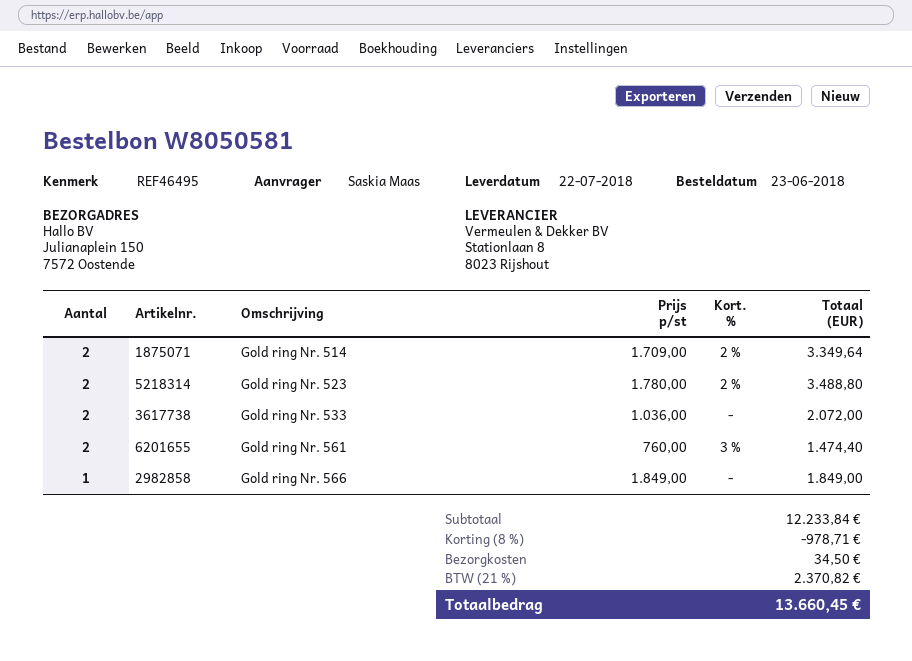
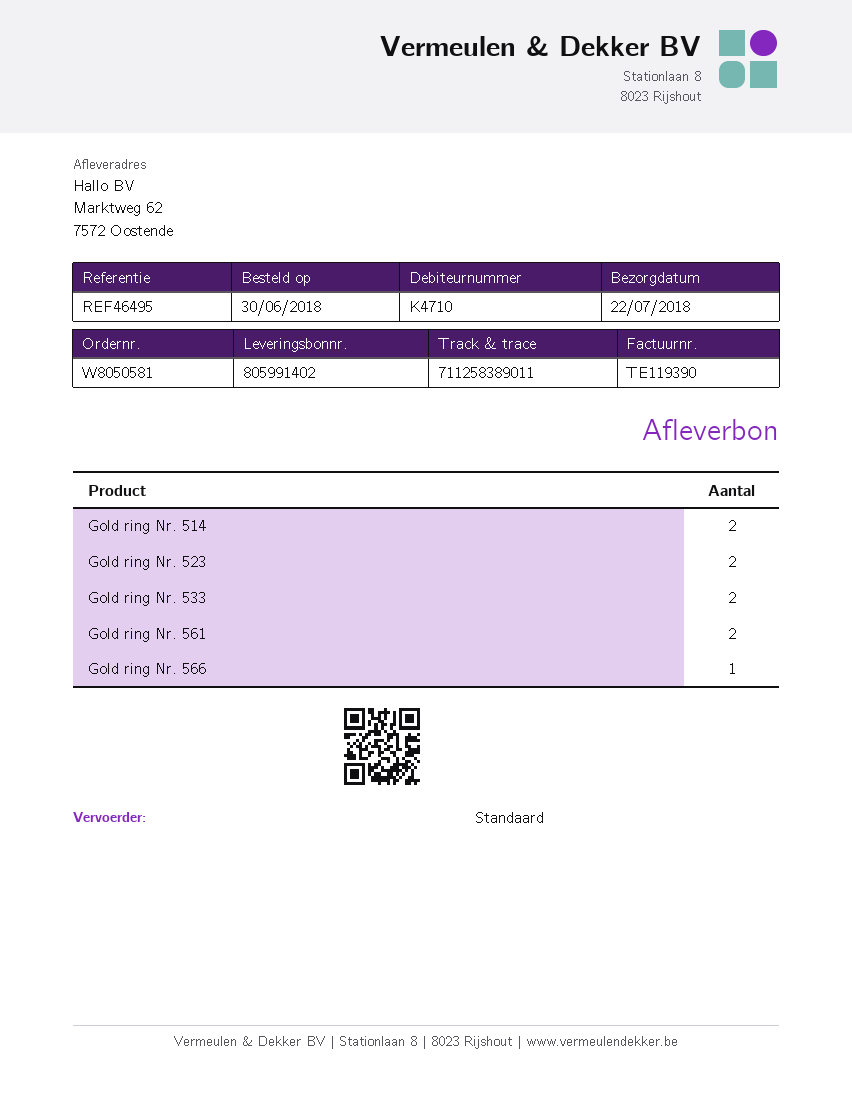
order date: 2018-06-23 -> 2018-06-30
ship to: Julianaplein 150, 7572 Oostende -> Marktweg 62, 7572 Oostende

